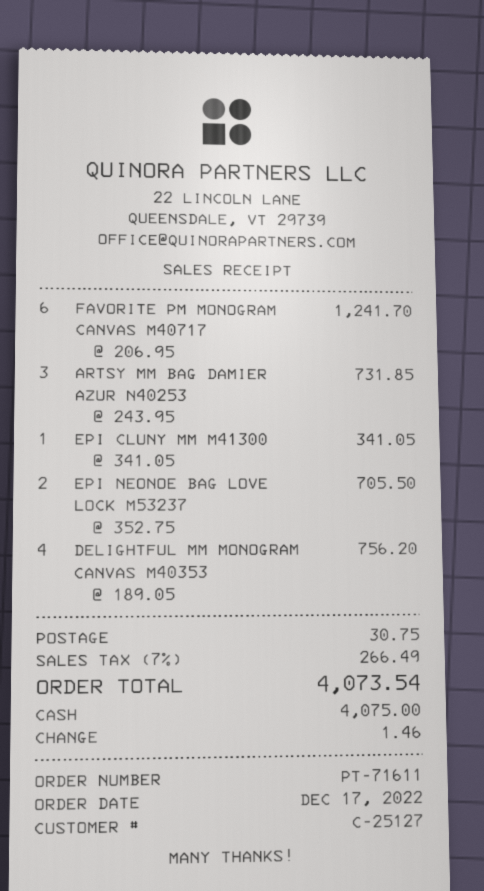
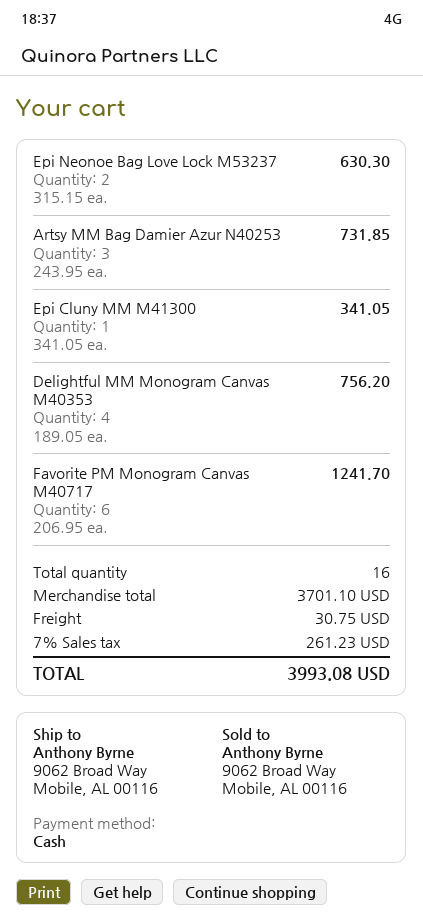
EPI NEONOE BAG LOVE LOCK M53237: 2 x 352.75 = 705.50 -> 2 x 315.15 = 630.30
tax: 7% = 266.49 -> 7% = 261.23
total: 4073.54 -> 3993.08

